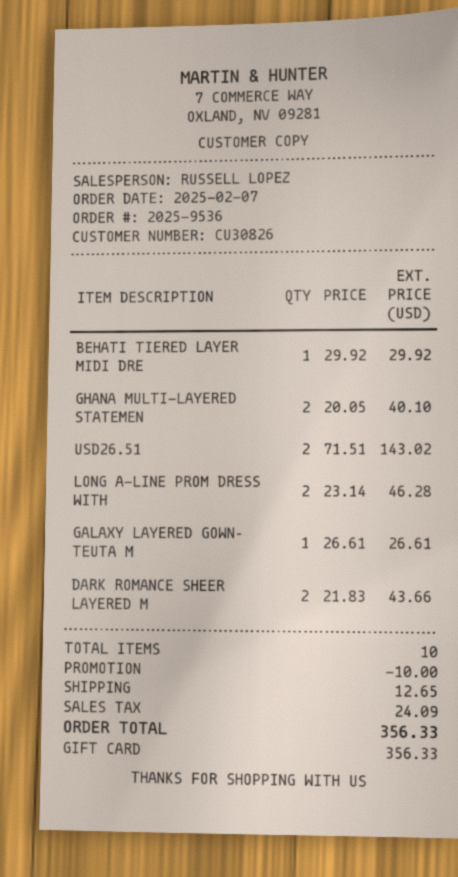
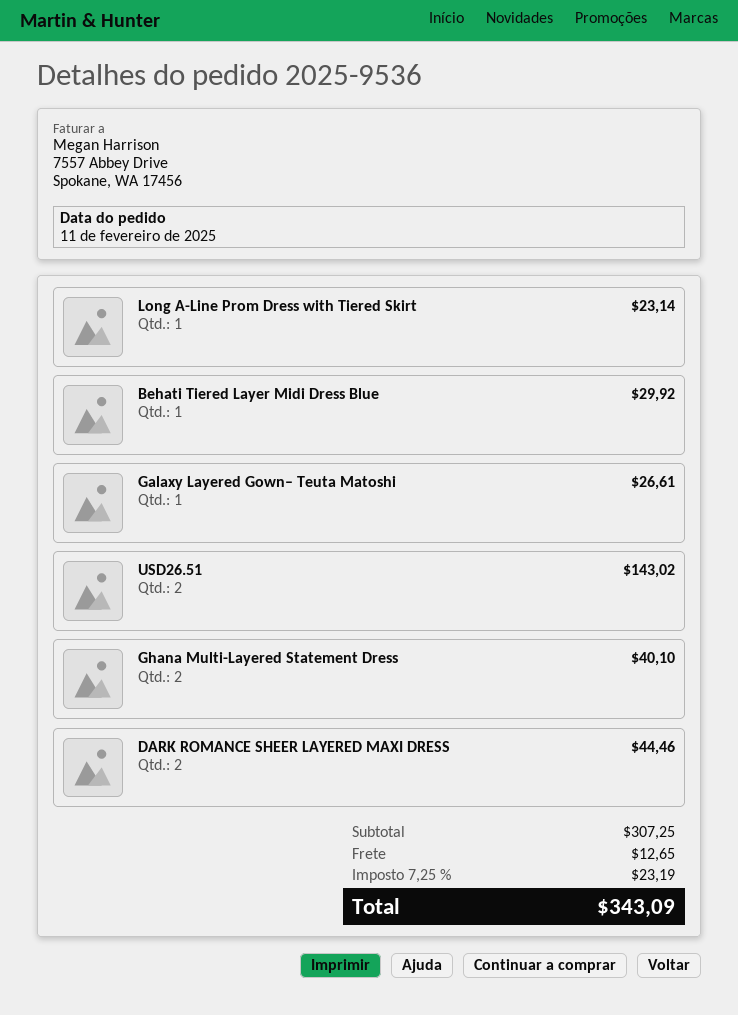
order date: 2025-02-07 -> 2025-02-11
LONG A-LINE PROM DRESS WITH: 2 for 46.28 -> 1 for 23.14
DARK ROMANCE SHEER LAYERED M: 2 for 43.66 -> 2 for 44.46
discount: 10.00 -> none
tax: 24.09 -> 23.19
total: 356.33 -> 343.09

